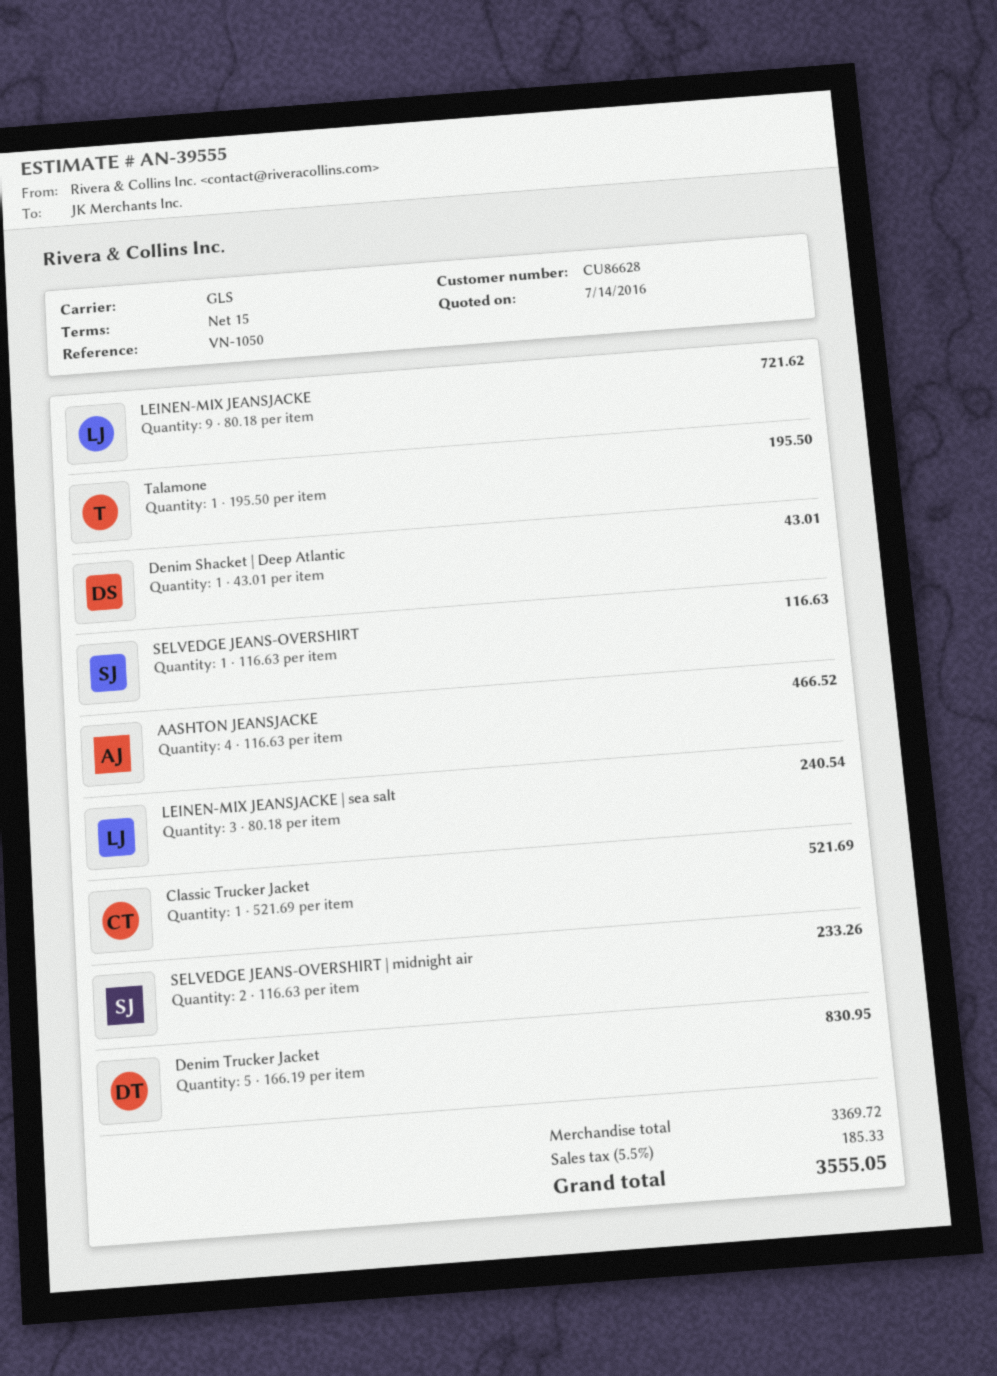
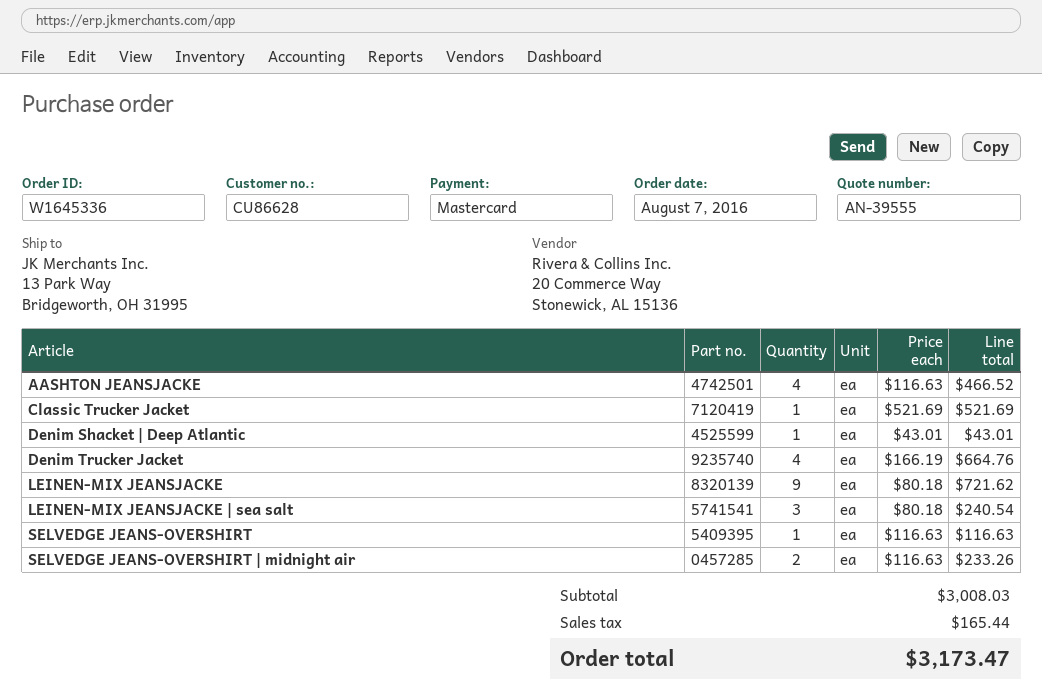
Talamone: 1 x 195.50 = 195.50 -> none
Denim Trucker Jacket: 5 x 166.19 = 830.95 -> 4 x 166.19 = 664.76
subtotal: 3369.72 -> 3008.03
tax: 185.33 -> 165.44
total: 3555.05 -> 3173.47

